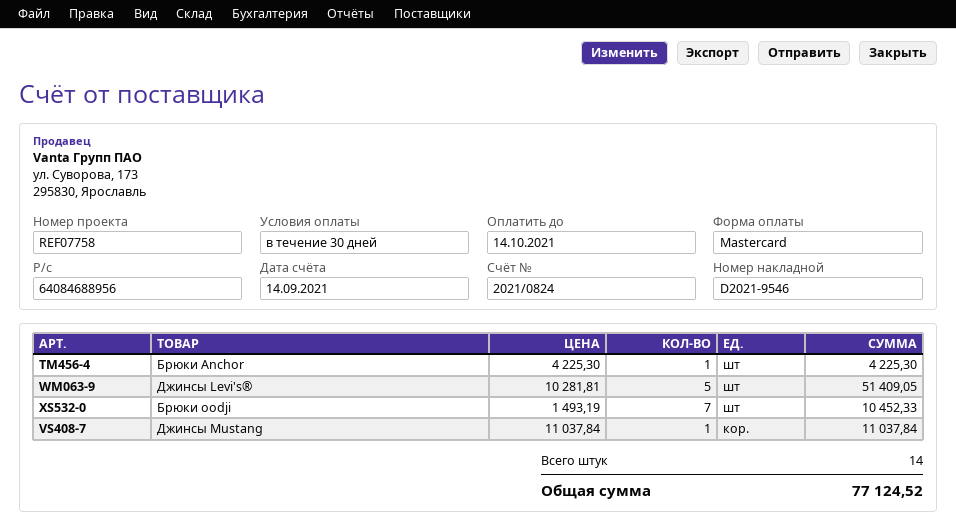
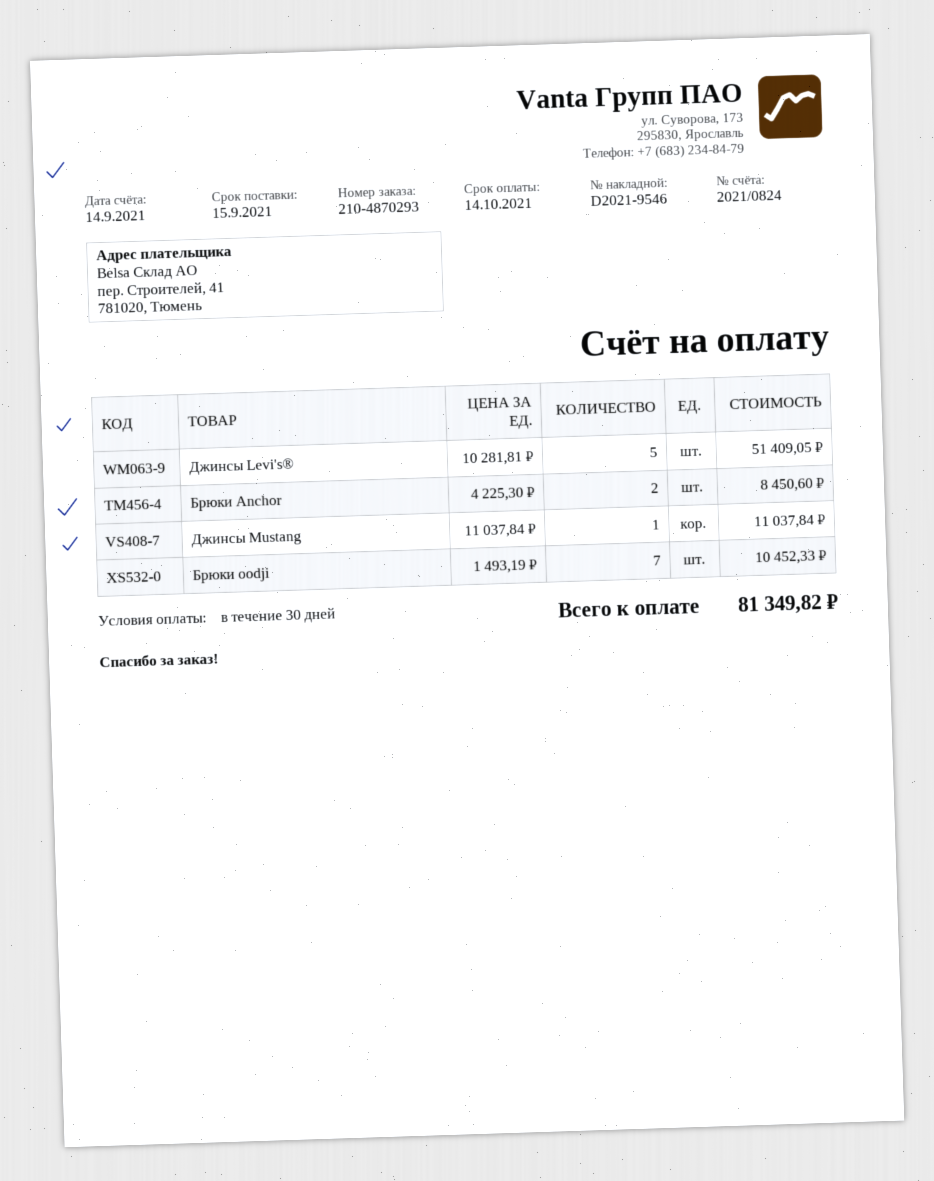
Брюки Anchor: 1 x 4225.30 = 4225.30 -> 2 x 4225.30 = 8450.60
total: 77124.52 -> 81349.82

